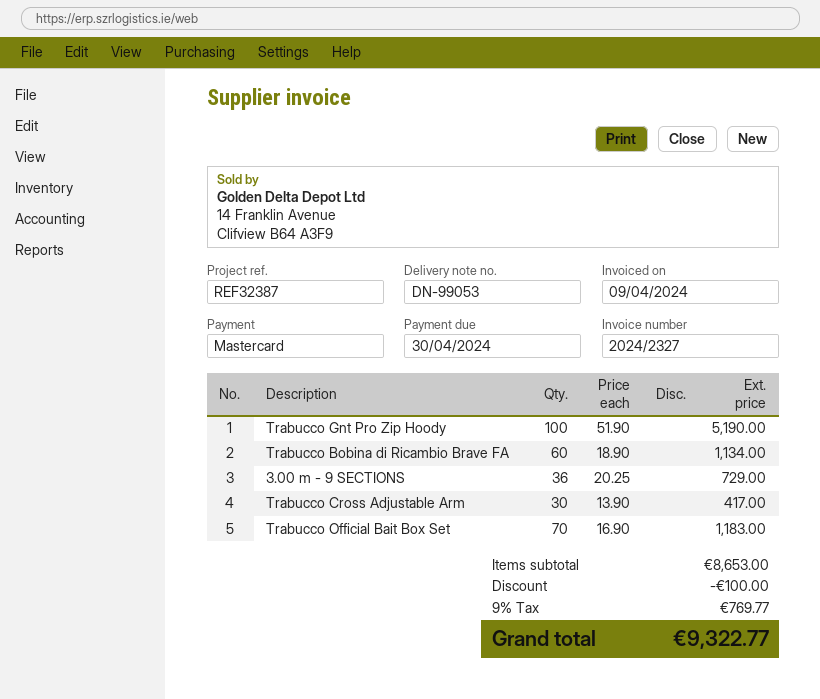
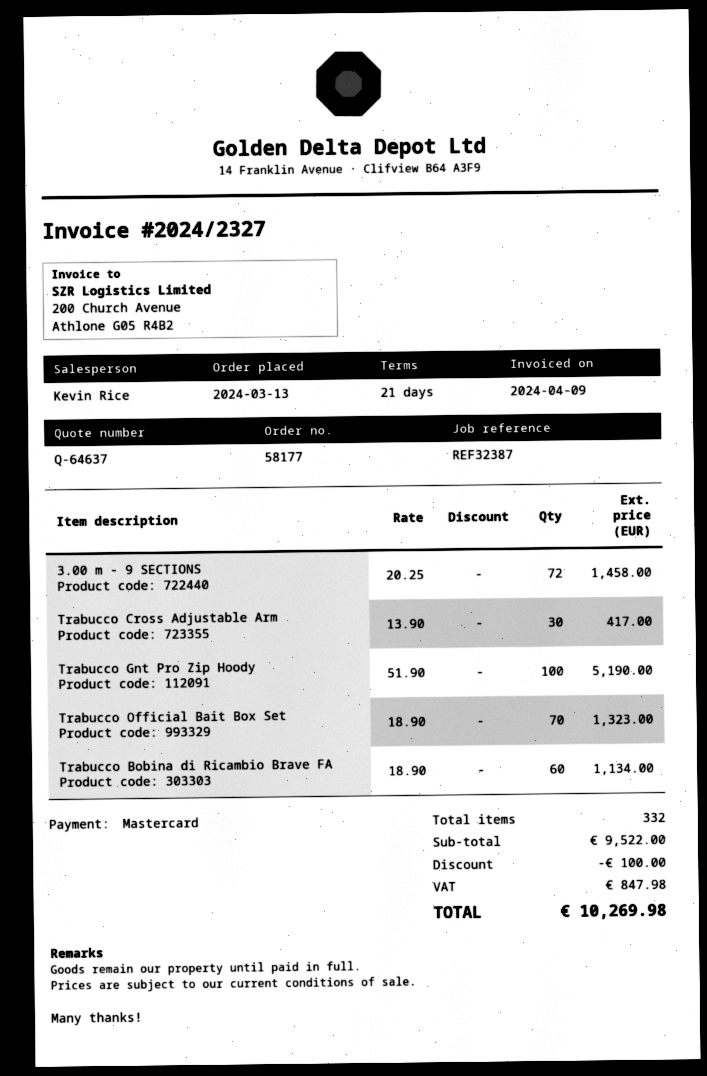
3.00 m - 9 SECTIONS: 36 x 20.25 = 729.00 -> 72 x 20.25 = 1458.00
Trabucco Official Bait Box Set: 70 x 16.90 = 1183.00 -> 70 x 18.90 = 1323.00
subtotal: 8653.00 -> 9522.00
tax: 769.77 -> 847.98
total: 9322.77 -> 10269.98

